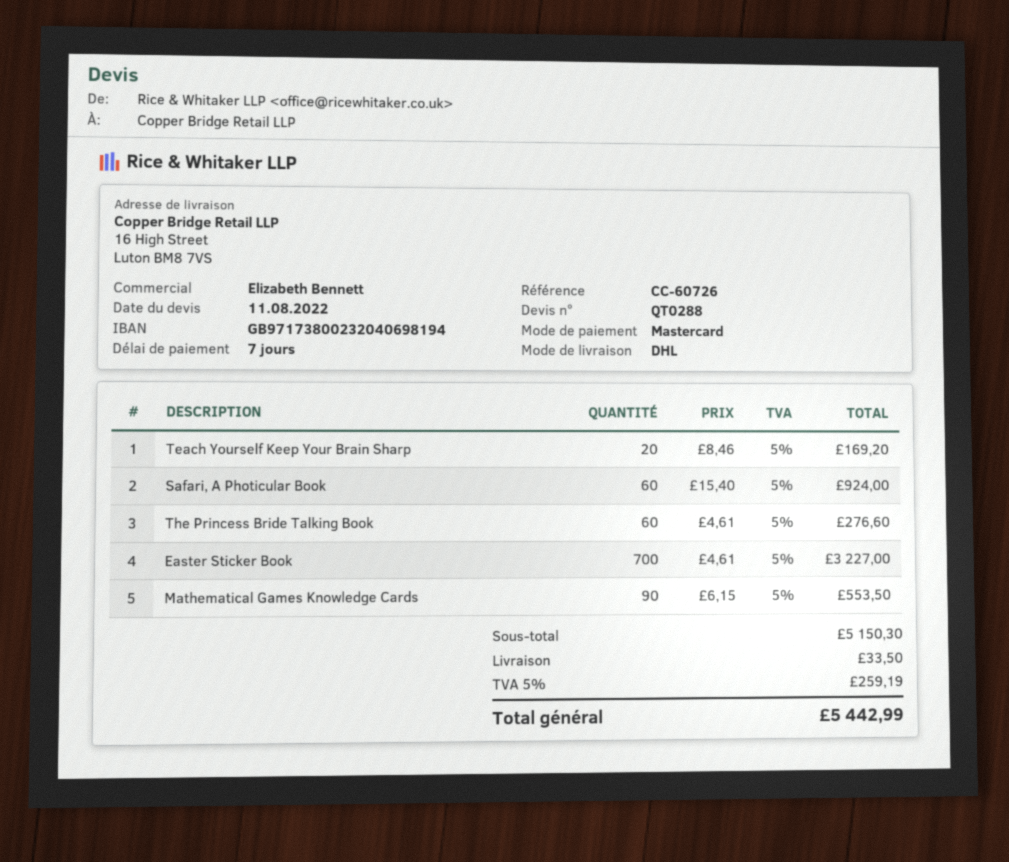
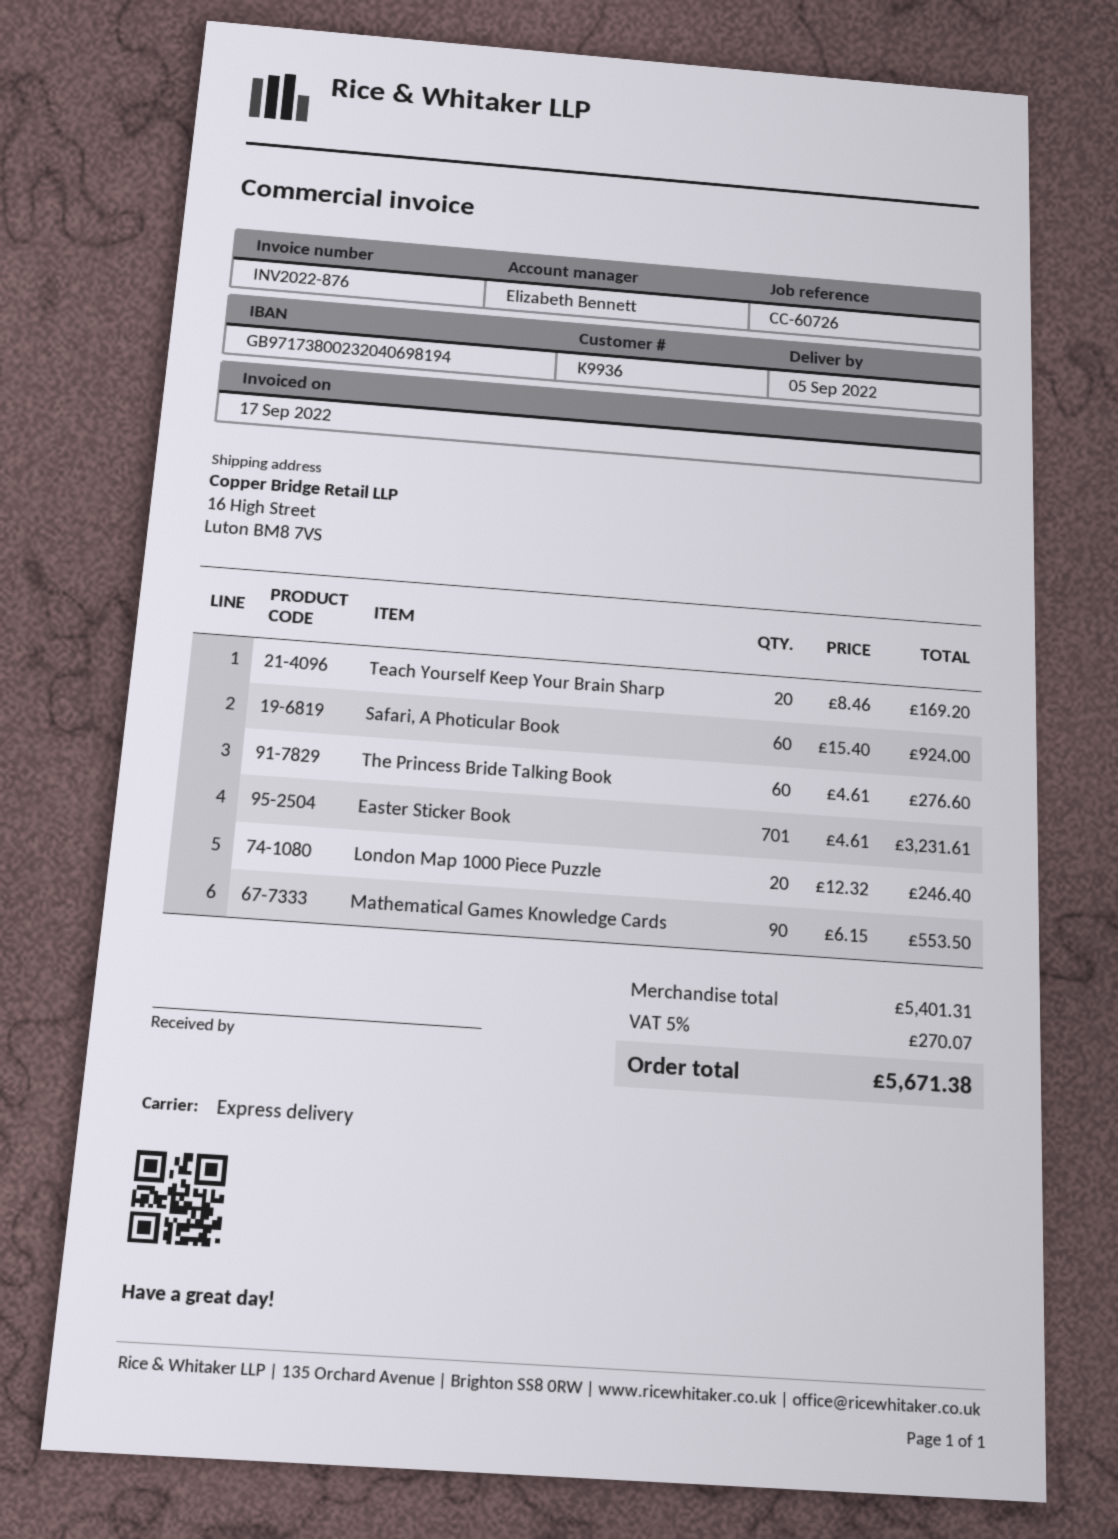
shipping method: DHL -> express
Easter Sticker Book: 700 x 4.61 = 3227.00 -> 701 x 4.61 = 3231.61
London Map 1000 Piece Puzzle: none -> 20 x 12.32 = 246.40
subtotal: 5150.30 -> 5401.31
shipping: 33.50 -> none
tax: 5% = 259.19 -> 5% = 270.07
total: 5442.99 -> 5671.38

